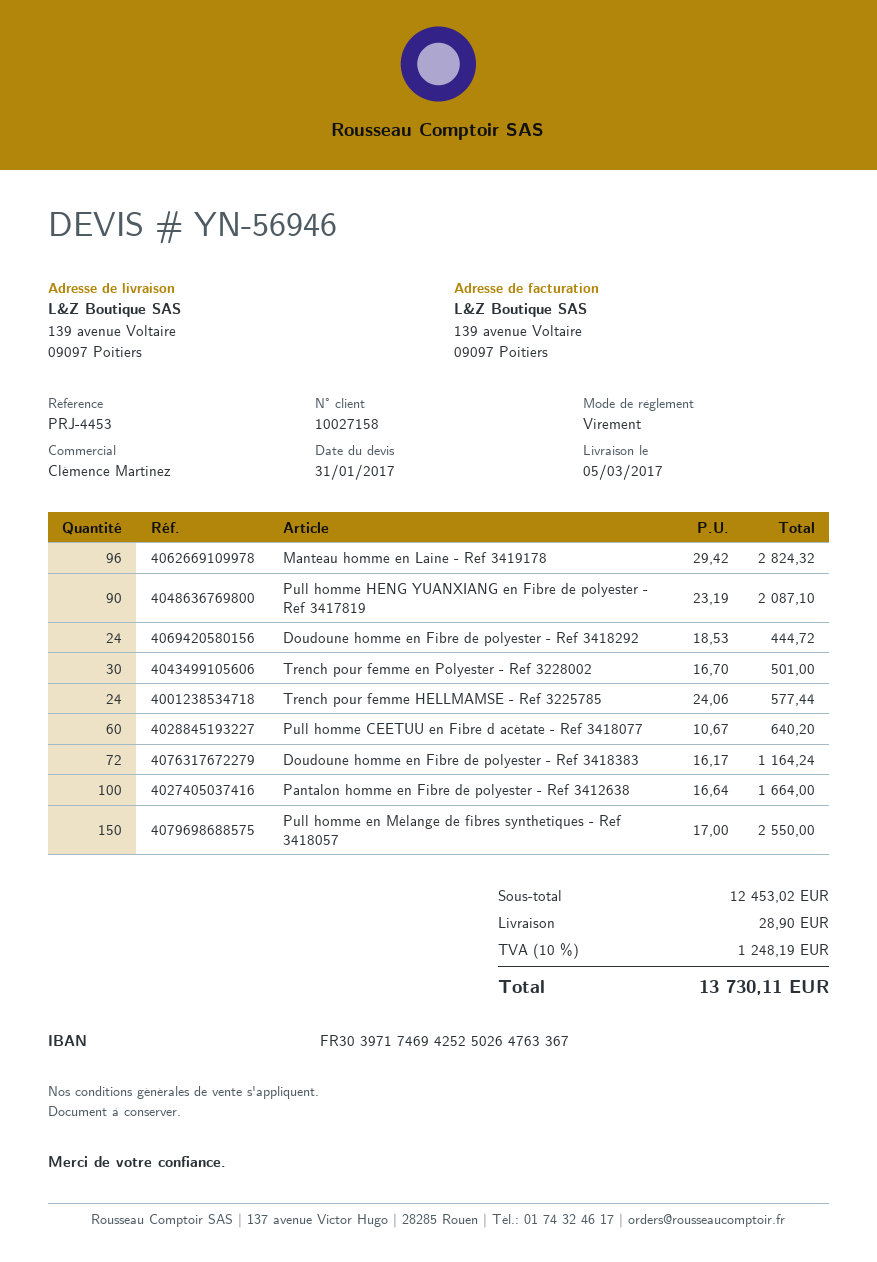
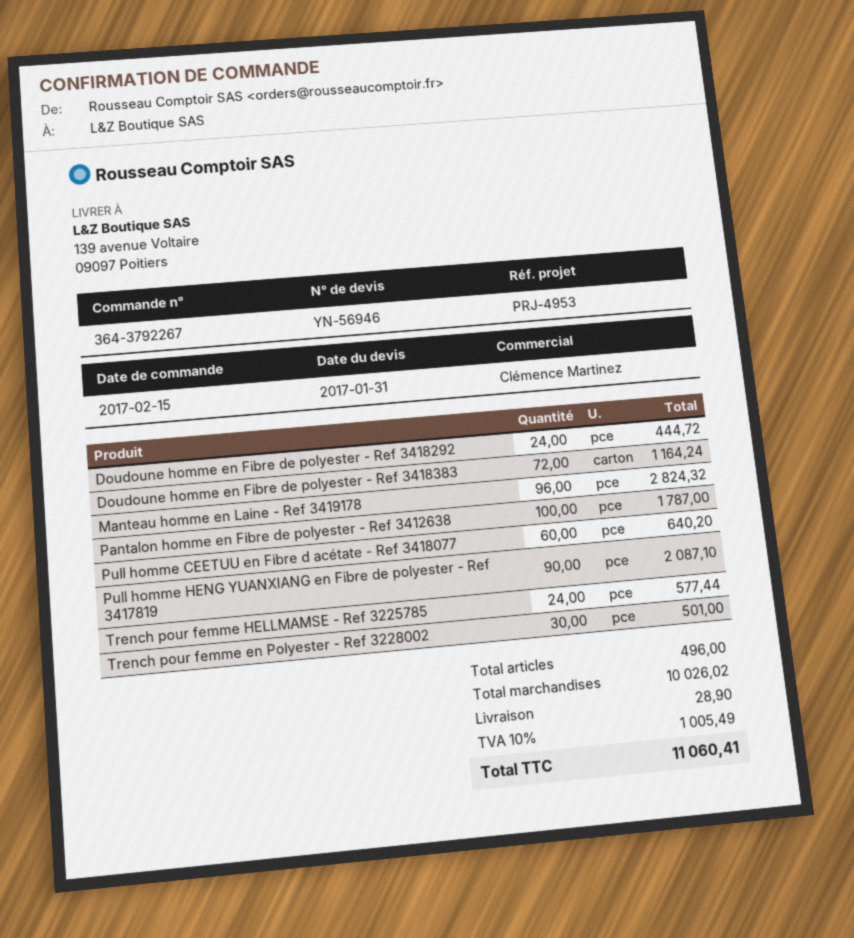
reference: PRJ-4453 -> PRJ-4953
Pantalon homme en Fibre de polyester - Ref 3412638: 100 for 1664.00 -> 100 for 1787.00
Pull homme en Mélange de fibres synthetiques - Ref 3418057: 150 for 2550.00 -> none
subtotal: 12453.02 -> 10026.02
tax: 10% = 1248.19 -> 10% = 1005.49
total: 13730.11 -> 11060.41

